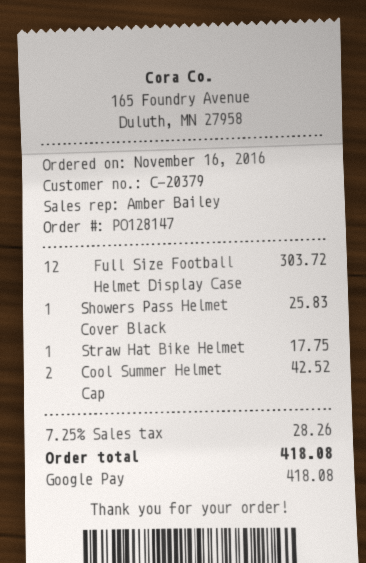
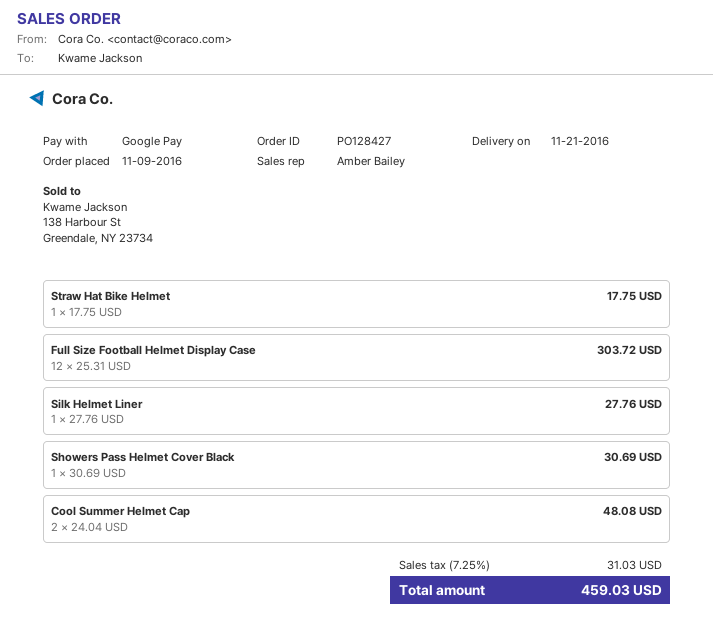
order number: PO128147 -> PO128427
order date: 2016-11-16 -> 2016-11-09
Showers Pass Helmet Cover Black: 1 for 25.83 -> 1 for 30.69
Cool Summer Helmet Cap: 2 for 42.52 -> 2 for 48.08
Silk Helmet Liner: none -> 1 for 27.76
tax: 7.25% = 28.26 -> 7.25% = 31.03
total: 418.08 -> 459.03

